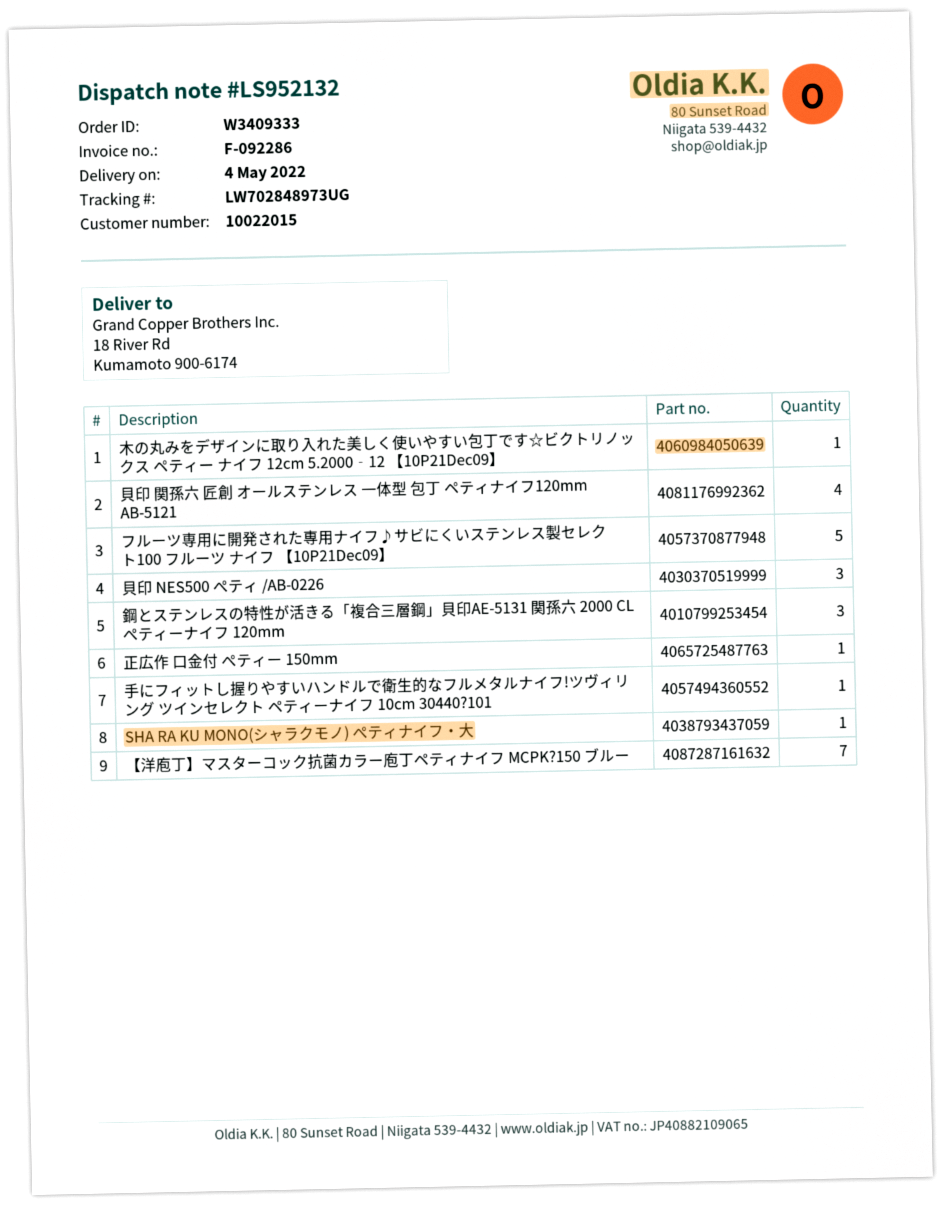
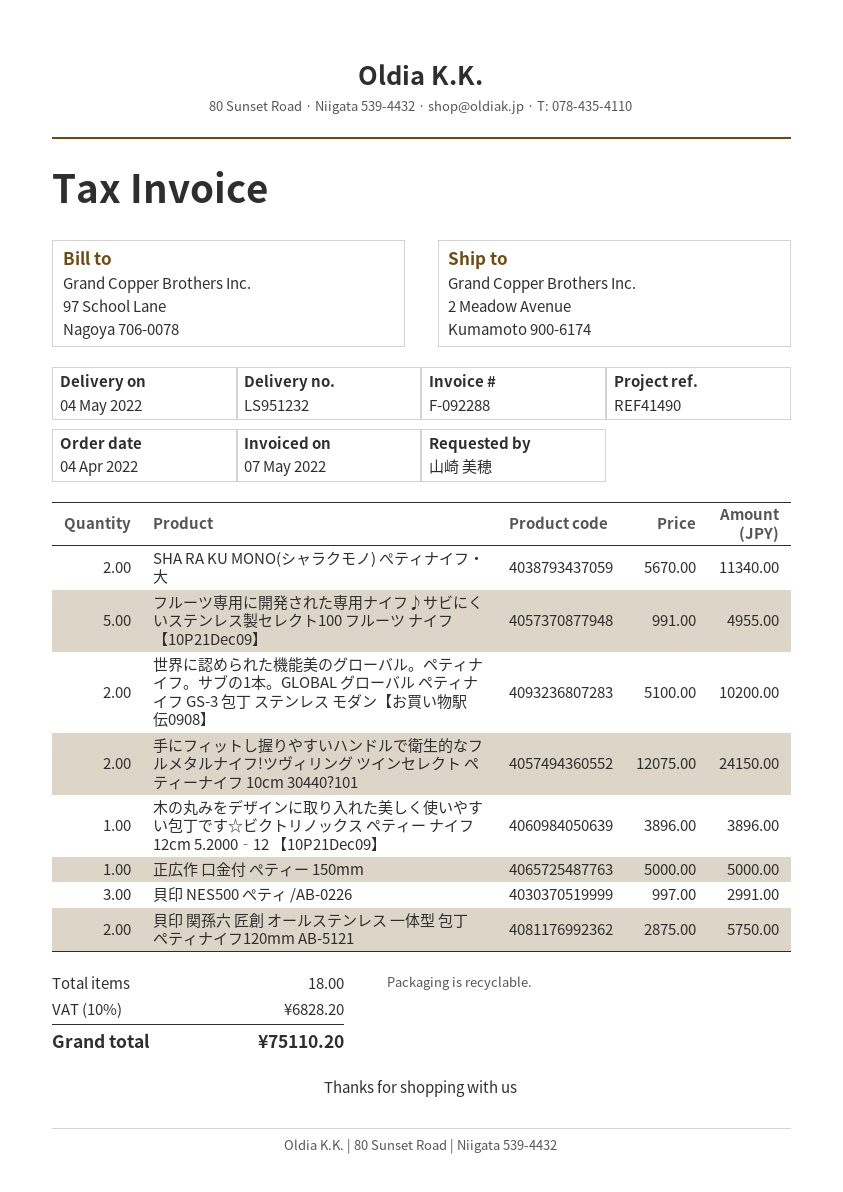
delivery note number: LS952132 -> LS951232
invoice number: F-092286 -> F-092288
ship to: 18 River Rd, Kumamoto 900-6174 -> 2 Meadow Avenue, Kumamoto 900-6174
貝印 関孫六 匠創 オールステンレス 一体型 包丁 ペティナイフ120mm AB-5121: 4 -> 2
鋼とステンレスの特性が活きる「複合三層鋼」貝印AE-5131 関孫六 2000 CL ぺティーナイフ 120mm: 3 -> none
手にフィットし握りやすいハンドルで衛生的なフルメタルナイフ!ツヴィリング ツインセレクト ペティーナイフ 10cm 30440?101: 1 -> 2
SHA RA KU MONO(シャラクモノ) ぺティナイフ・大: 1 -> 2
【洋庖丁】マスターコック抗菌カラー庖丁ペティナイフ MCPK?150 ブルー: 7 -> none
世界に認められた機能美のグローバル。ペティナイフ。サブの1本。GLOBAL グローバル ペティナイフ GS-3 包丁 ステンレス モダン【お買い物駅伝0908】: none -> 2

